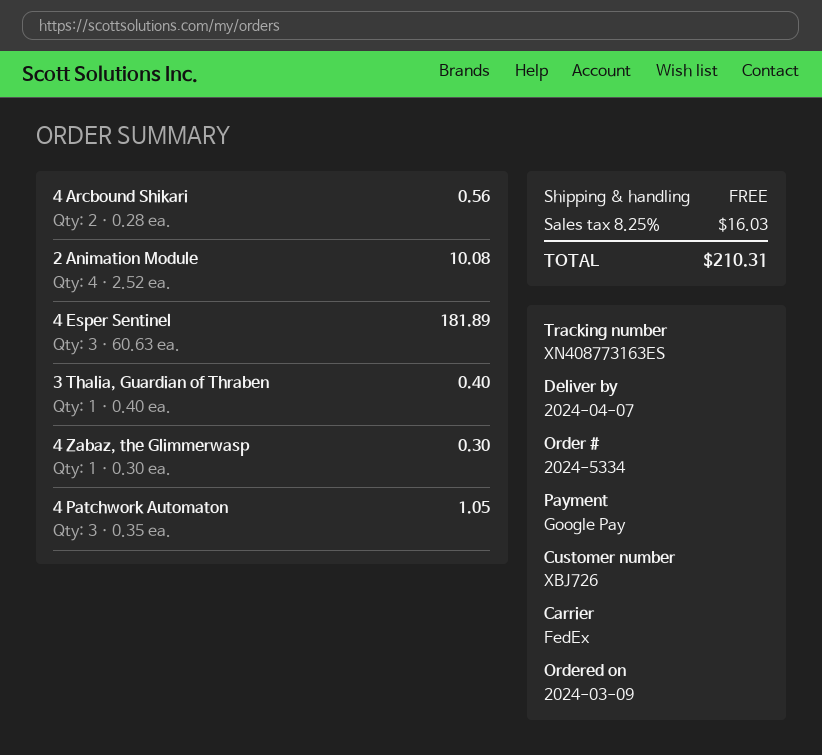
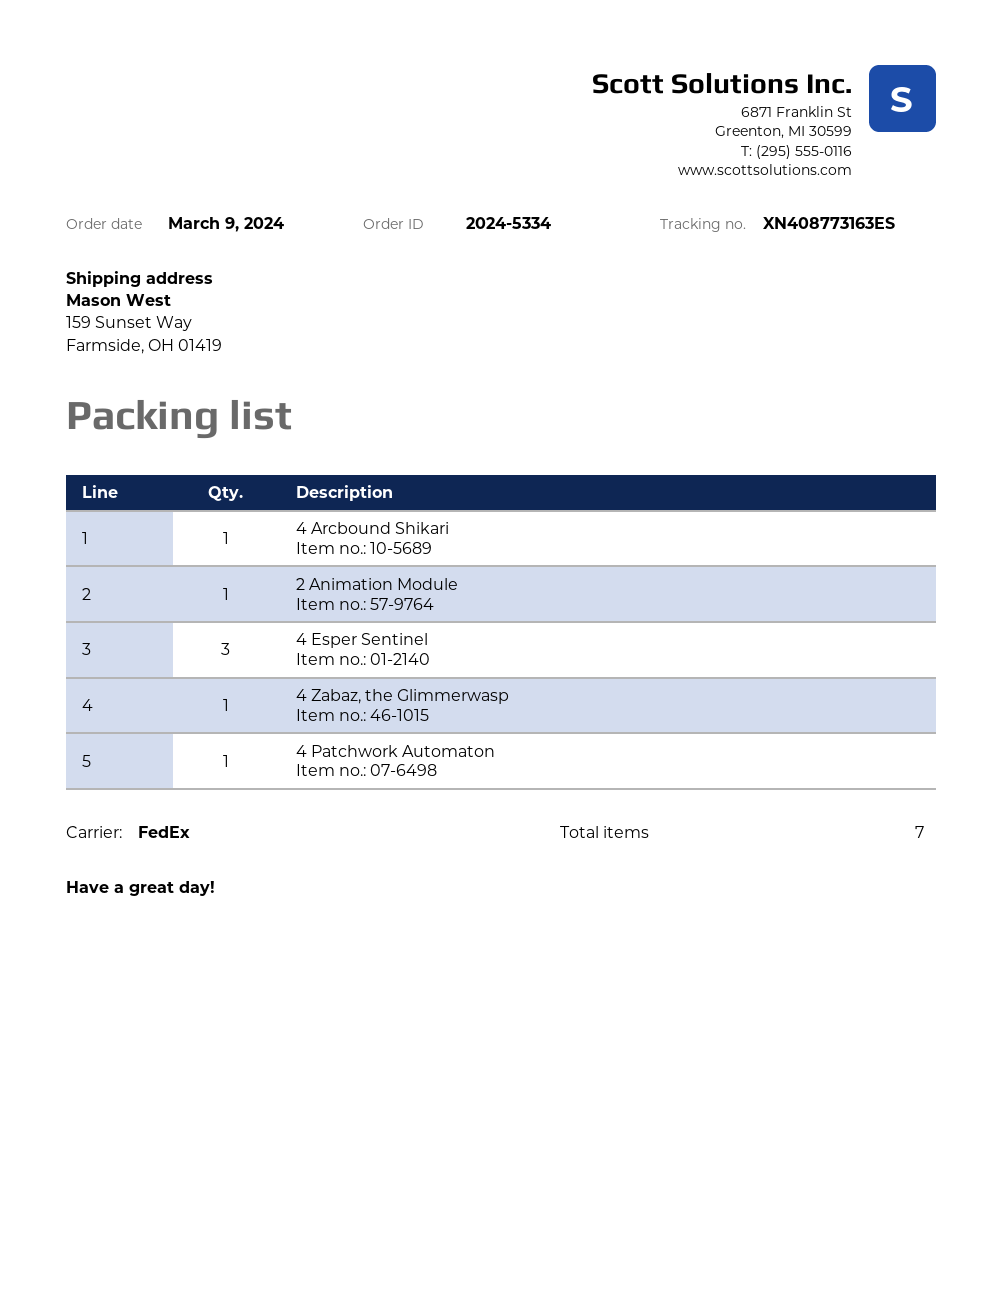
4 Arcbound Shikari: 2 -> 1
2 Animation Module: 4 -> 1
3 Thalia, Guardian of Thraben: 1 -> none
4 Patchwork Automaton: 3 -> 1

